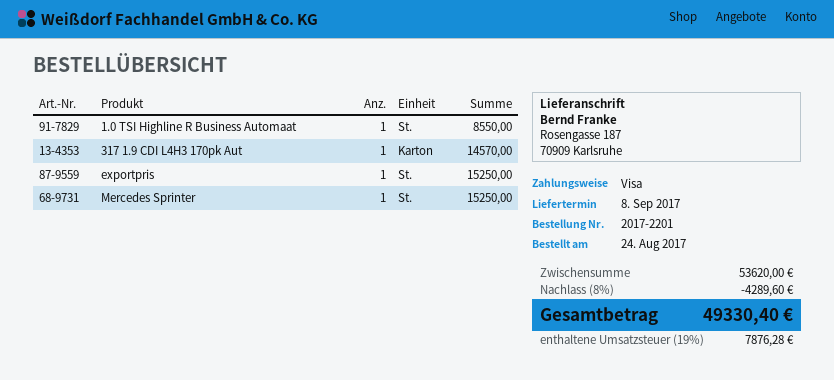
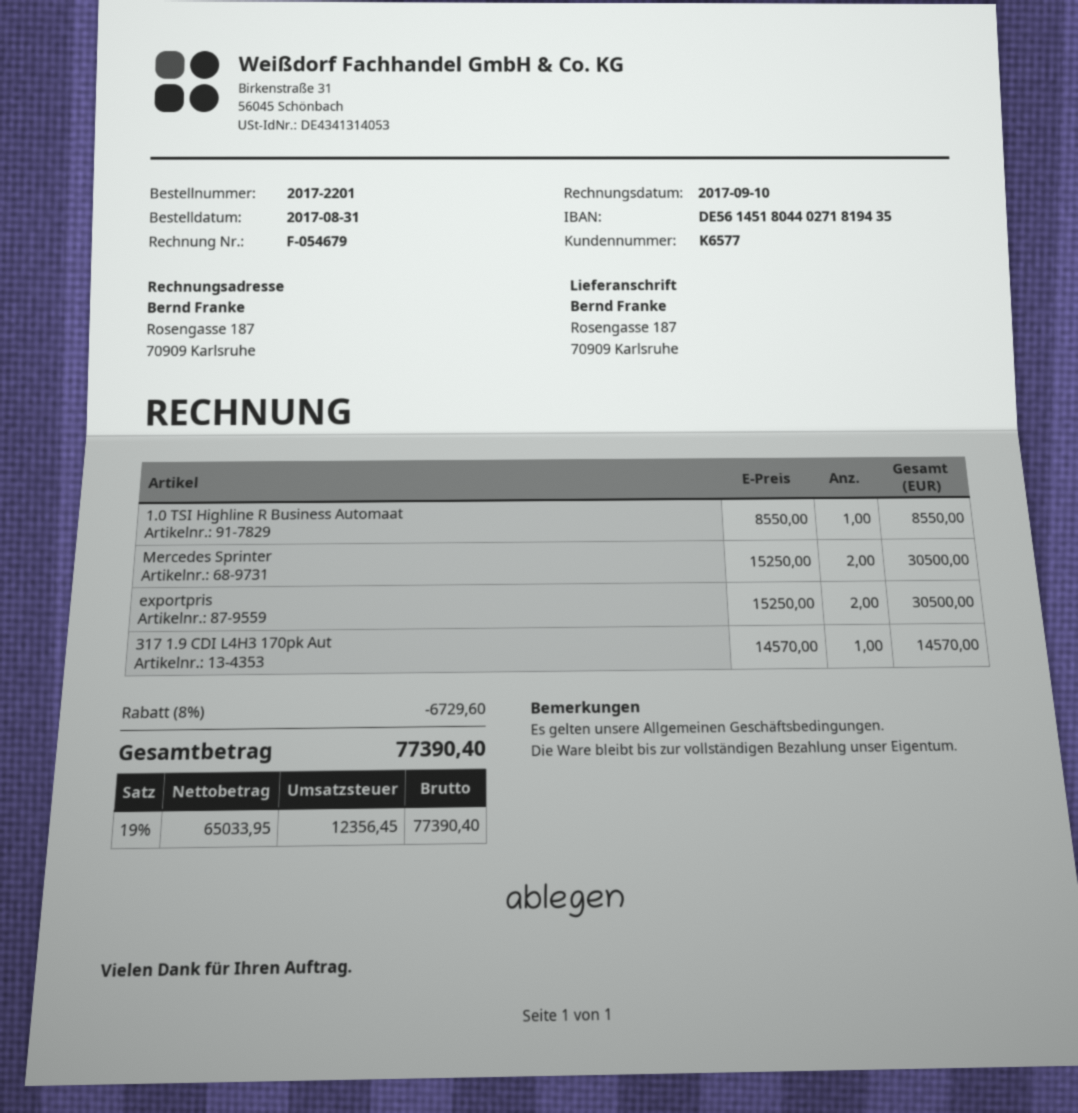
order date: 2017-08-24 -> 2017-08-31
exportpris: 1 for 15250.00 -> 2 for 30500.00
Mercedes Sprinter: 1 for 15250.00 -> 2 for 30500.00
discount: 8% = 4289.60 -> 8% = 6729.60
tax: 19% = 7876.28 -> 19% = 12356.45
total: 49330.40 -> 77390.40

